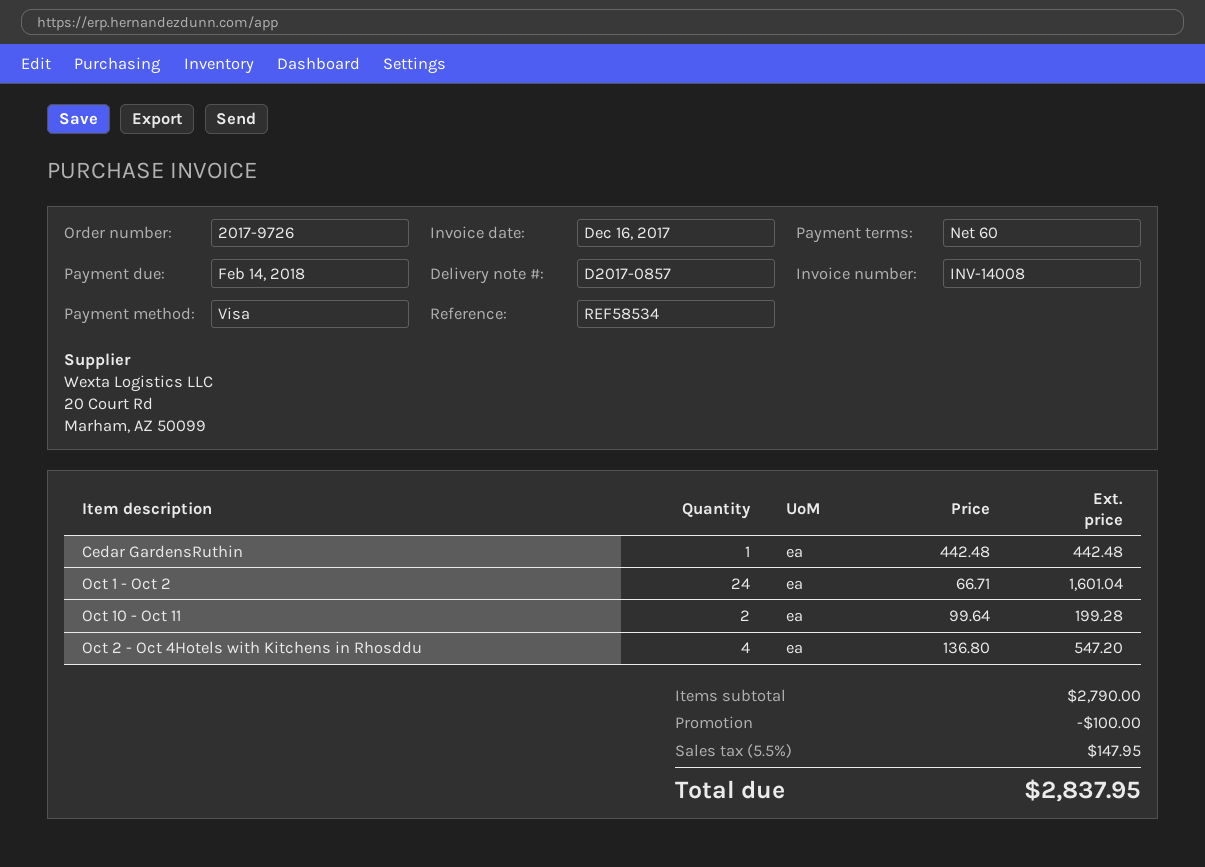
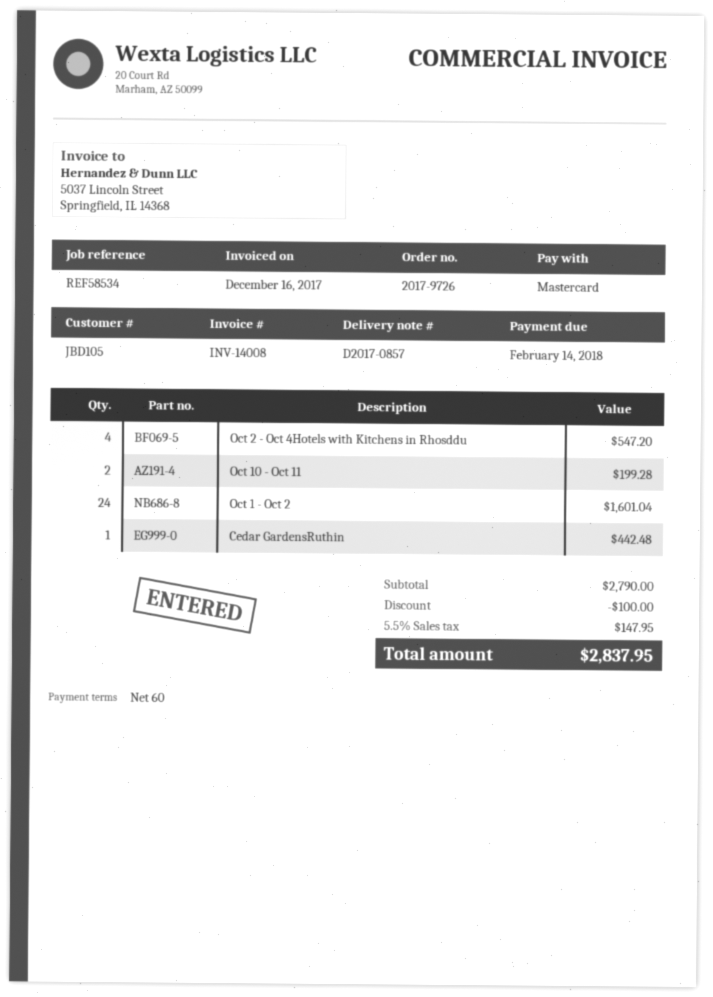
payment method: Visa -> Mastercard

